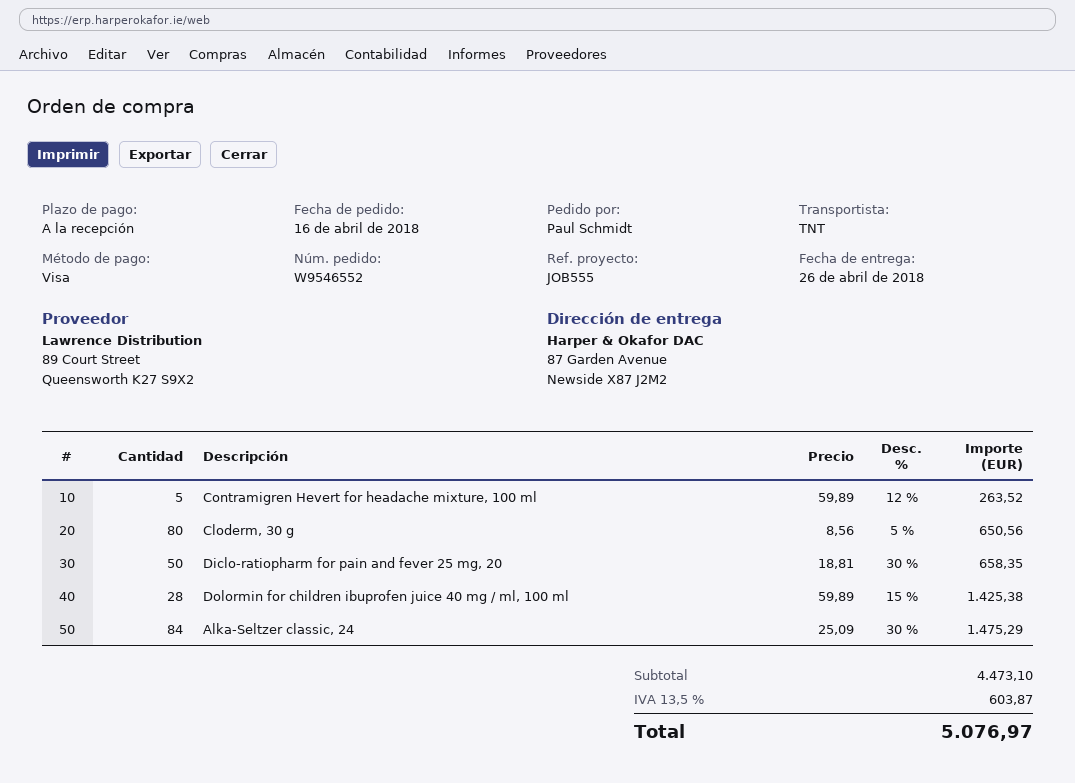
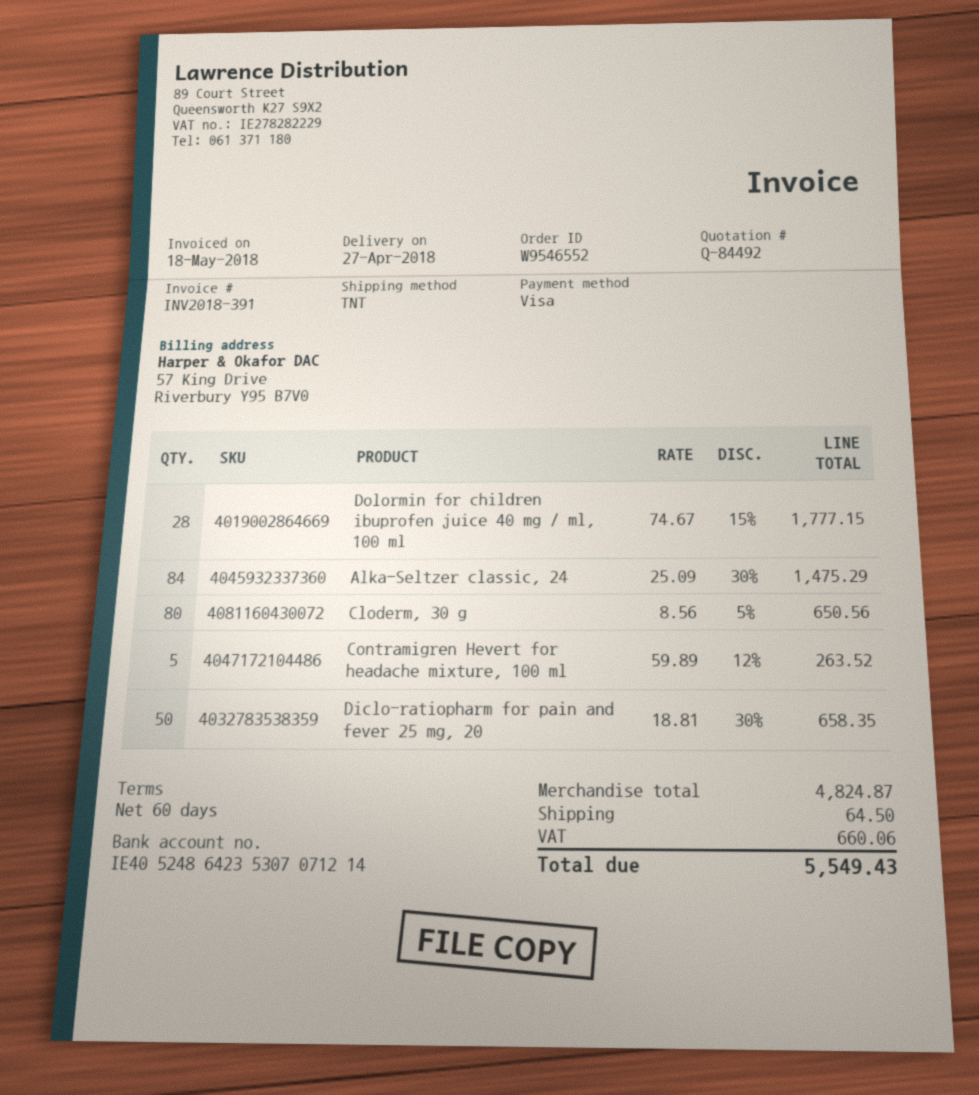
delivery date: 2018-04-26 -> 2018-04-27
payment terms: on receipt -> 60 days
Dolormin for children ibuprofen juice 40 mg / ml, 100 ml: 28 x 59.89 - 15% = 1425.38 -> 28 x 74.67 - 15% = 1777.15
subtotal: 4473.10 -> 4824.87
shipping: none -> 64.50
tax: 603.87 -> 660.06
total: 5076.97 -> 5549.43

